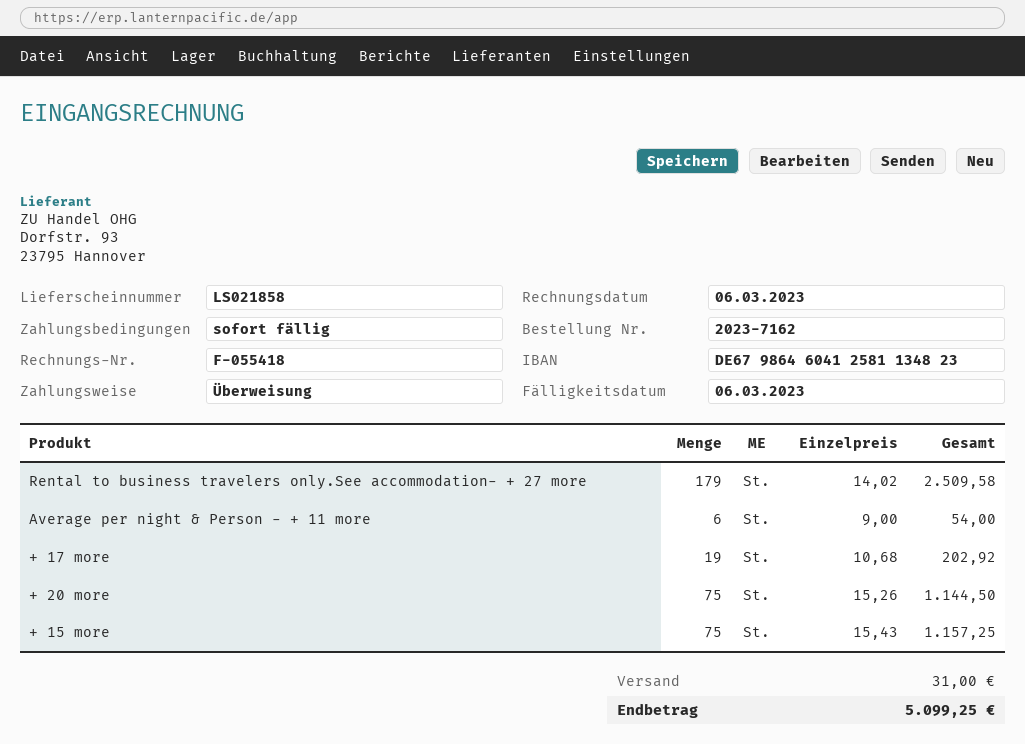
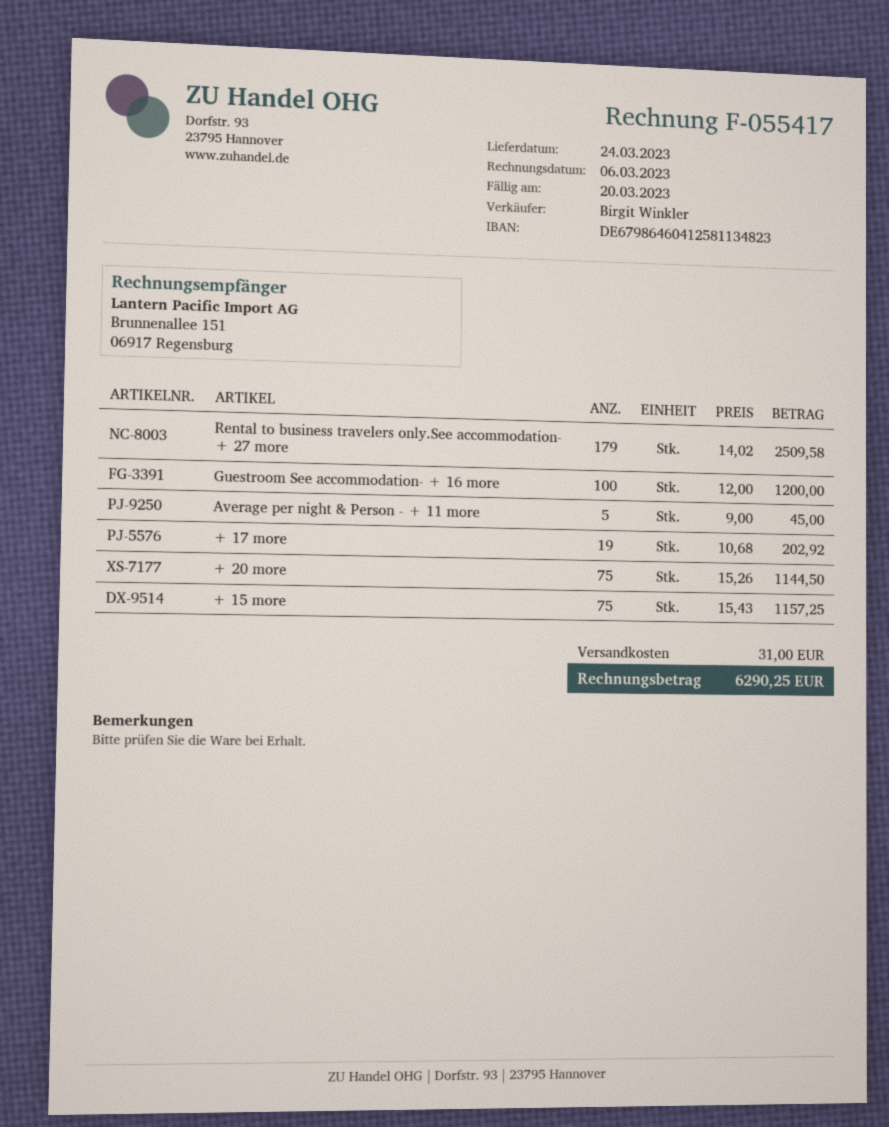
invoice number: F-055418 -> F-055417
due date: 2023-03-06 -> 2023-03-20
Average per night & Person - + 11 more: 6 x 9.00 = 54.00 -> 5 x 9.00 = 45.00
Guestroom See accommodation- + 16 more: none -> 100 x 12.00 = 1200.00
total: 5099.25 -> 6290.25

